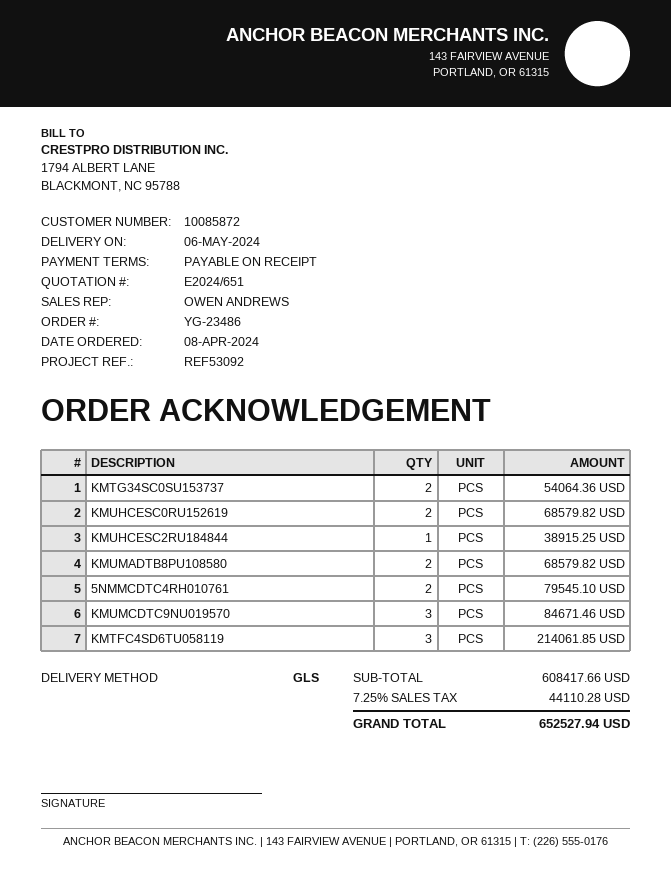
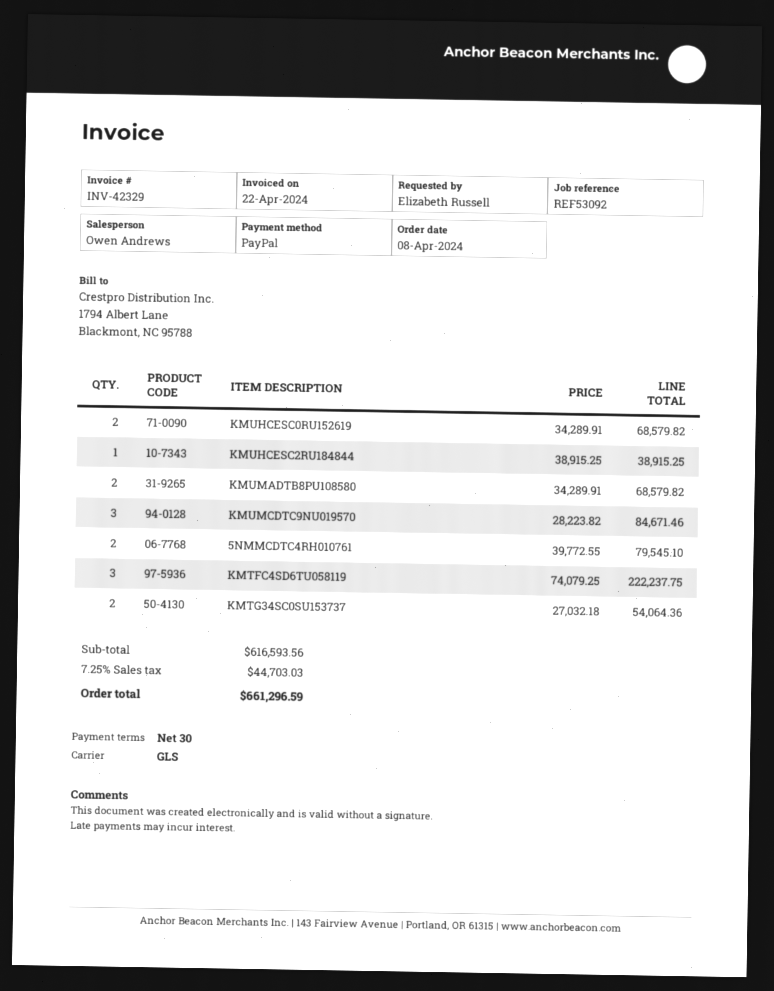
payment terms: on receipt -> 30 days
KMTFC4SD6TU058119: 3 for 214061.85 -> 3 for 222237.75
subtotal: 608417.66 -> 616593.56
tax: 7.25% = 44110.28 -> 7.25% = 44703.03
total: 652527.94 -> 661296.59

